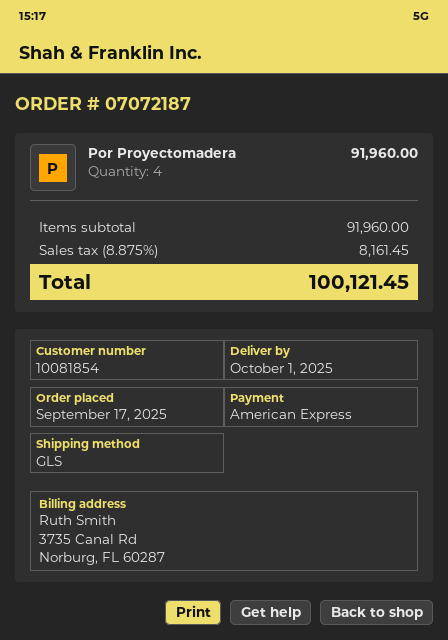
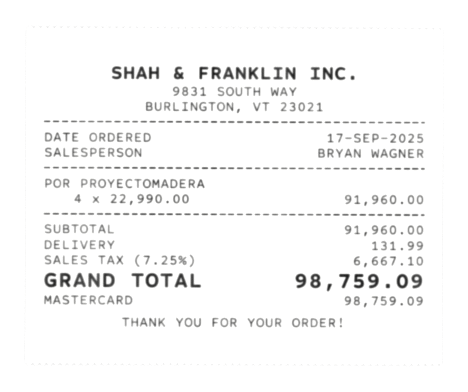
payment method: American Express -> Mastercard
shipping: none -> 131.99
tax: 8.875% = 8161.45 -> 7.25% = 6667.10
total: 100121.45 -> 98759.09

